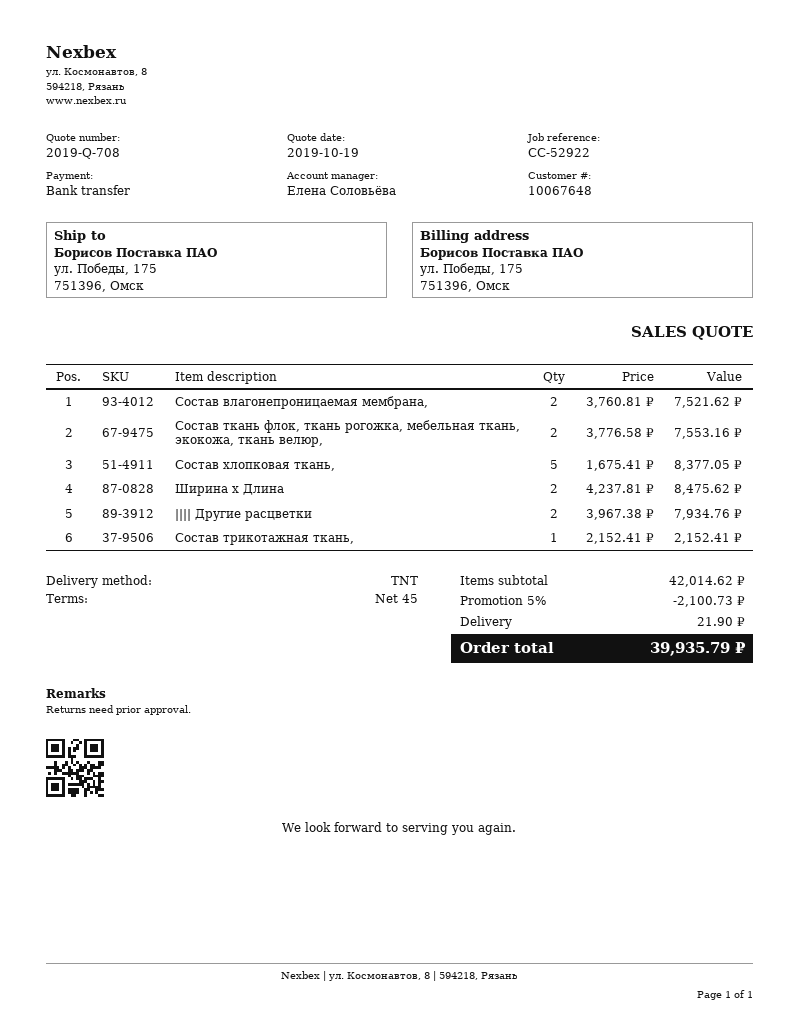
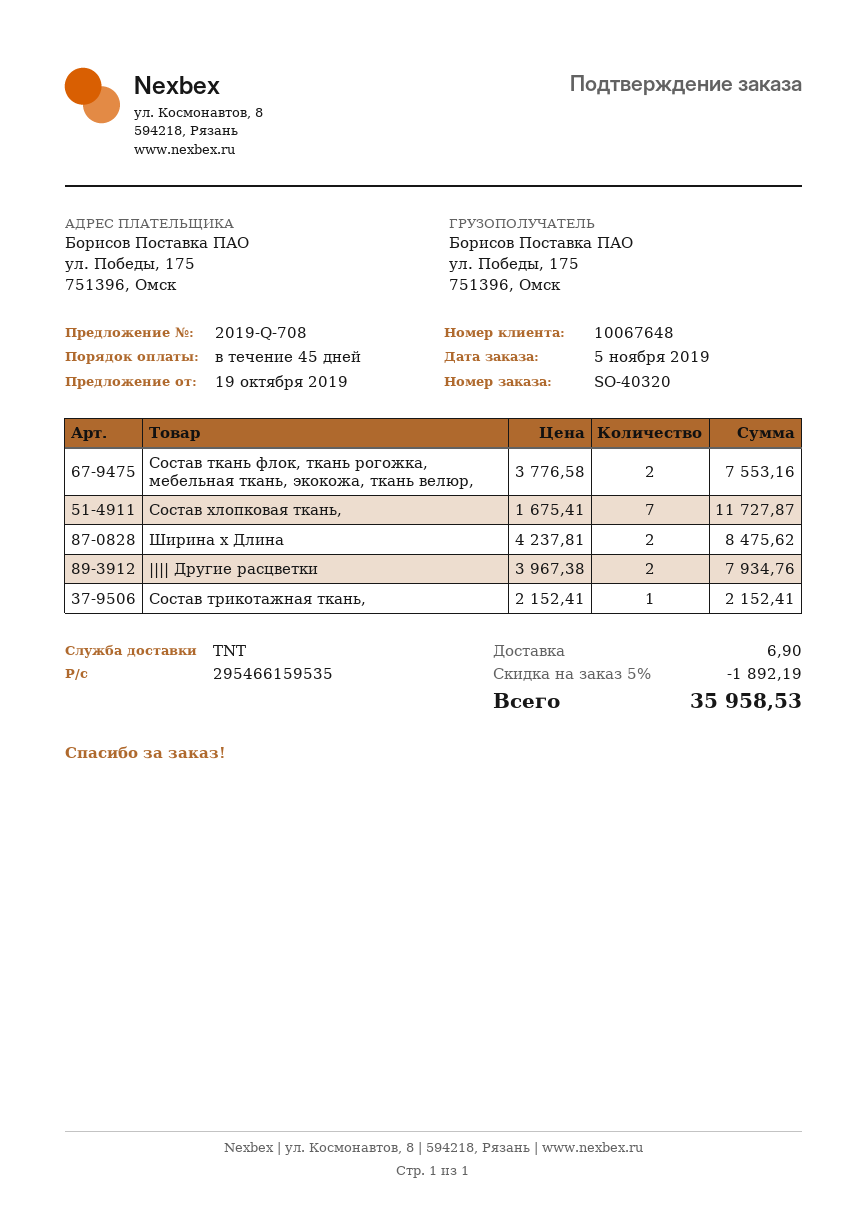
Состав влагонепроницаемая мембрана,: 2 x 3760.81 = 7521.62 -> none
Состав хлопковая ткань,: 5 x 1675.41 = 8377.05 -> 7 x 1675.41 = 11727.87
discount: 5% = 2100.73 -> 5% = 1892.19
shipping: 21.90 -> 6.90
total: 39935.79 -> 35958.53

